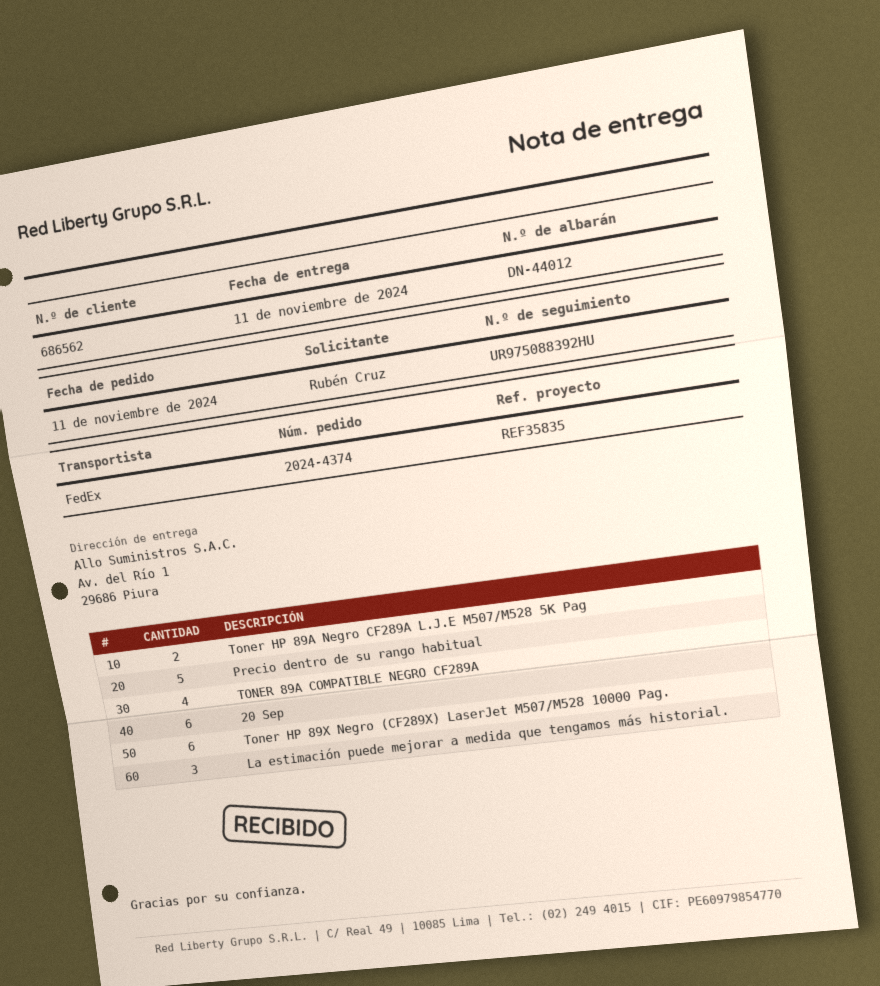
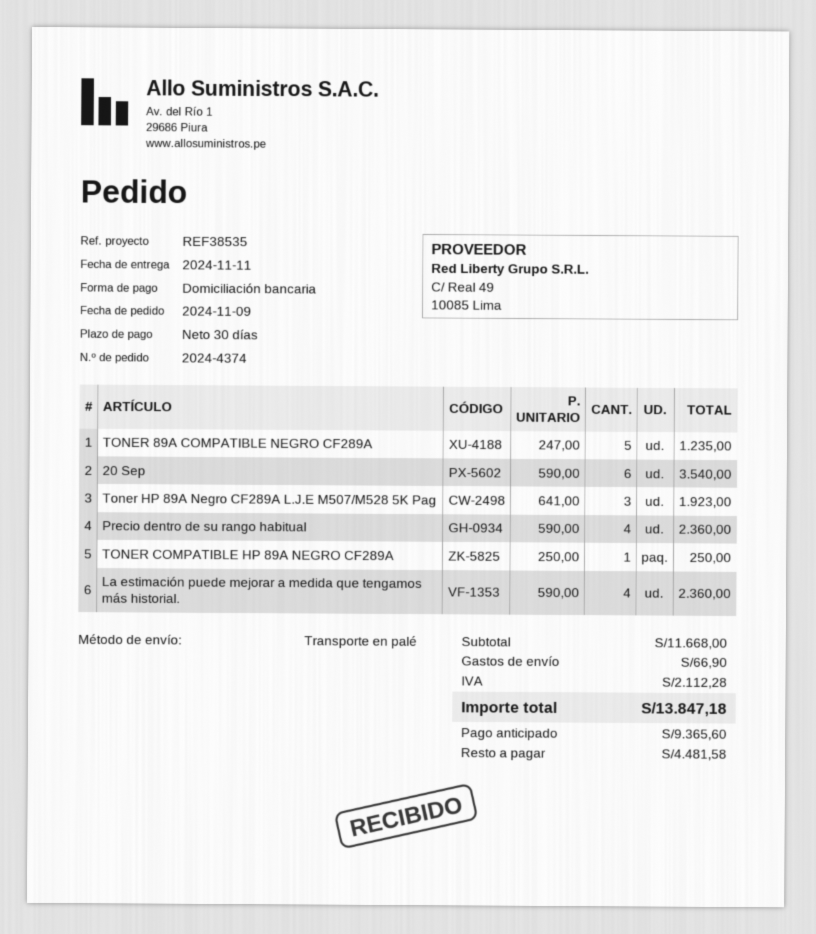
order date: 2024-11-11 -> 2024-11-09
reference: REF35835 -> REF38535
shipping method: FedEx -> pallet freight
Toner HP 89A Negro CF289A L.J.E M507/M528 5K Pag: 2 -> 3
Precio dentro de su rango habitual: 5 -> 4
TONER 89A COMPATIBLE NEGRO CF289A: 4 -> 5
Toner HP 89X Negro (CF289X) LaserJet M507/M528 10000 Pag.: 6 -> none
La estimación puede mejorar a medida que tengamos más historial.: 3 -> 4
TONER COMPATIBLE HP 89A NEGRO CF289A: none -> 1

